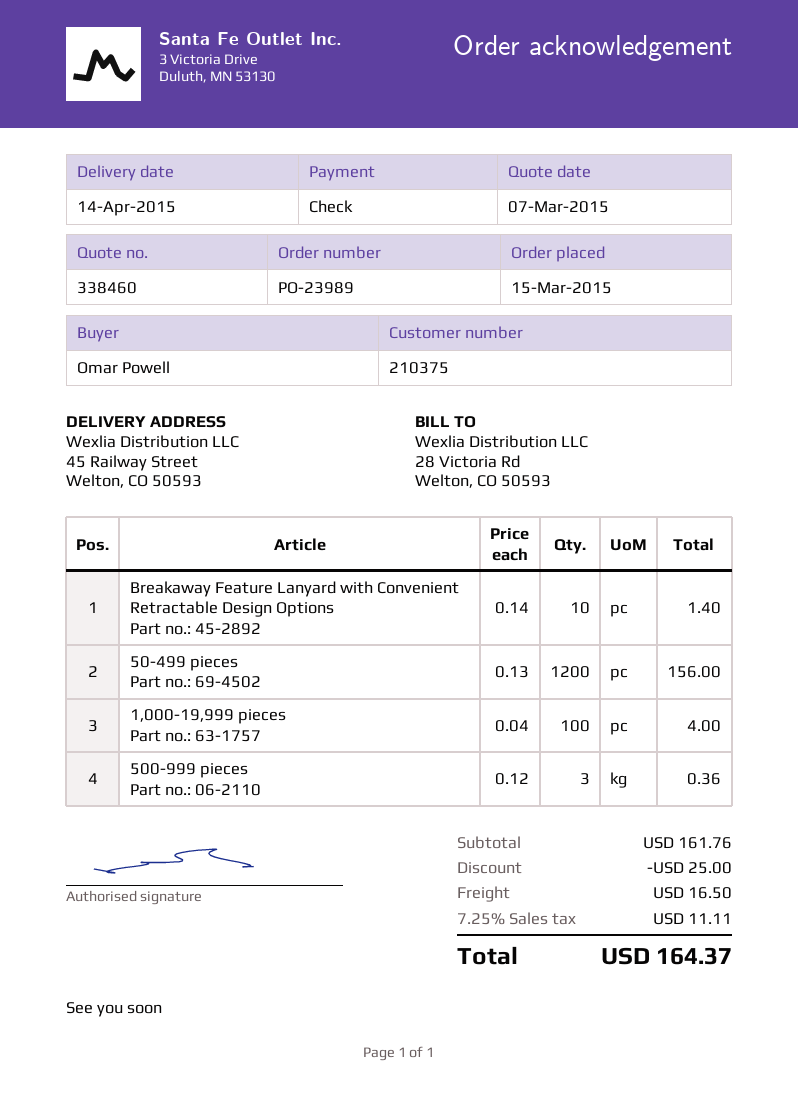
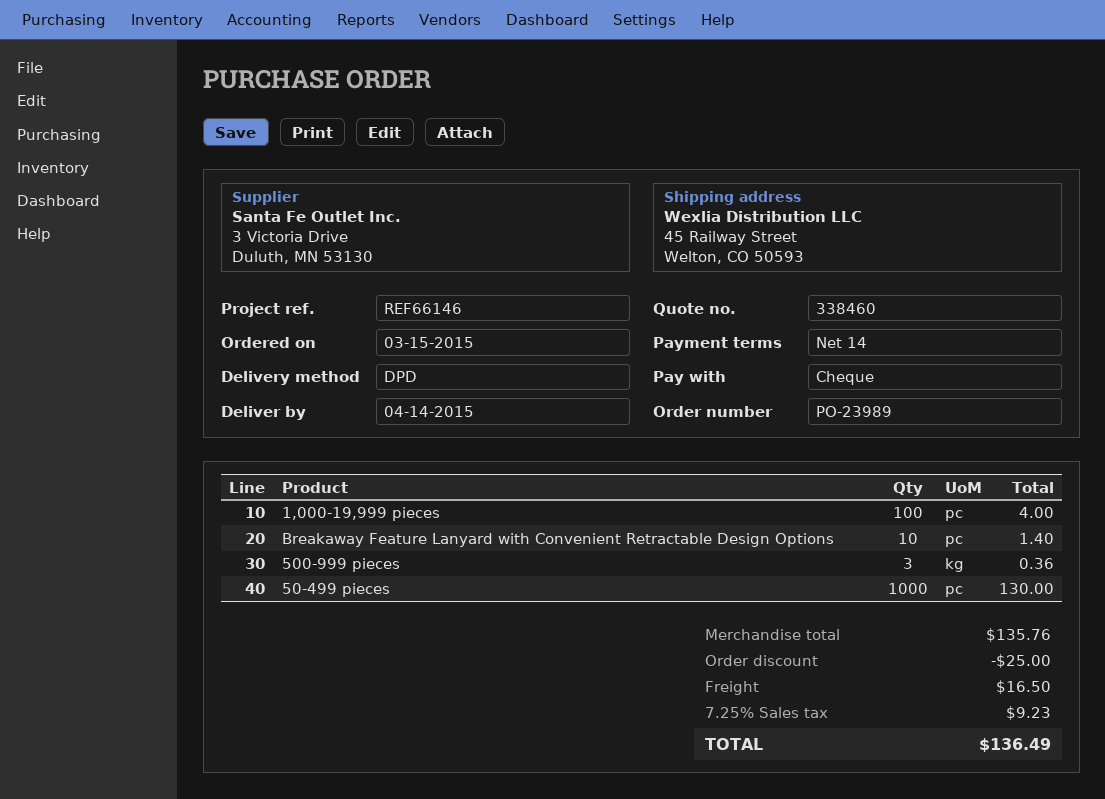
50-499 pieces: 1200 for 156.00 -> 1000 for 130.00
subtotal: 161.76 -> 135.76
tax: 7.25% = 11.11 -> 7.25% = 9.23
total: 164.37 -> 136.49

